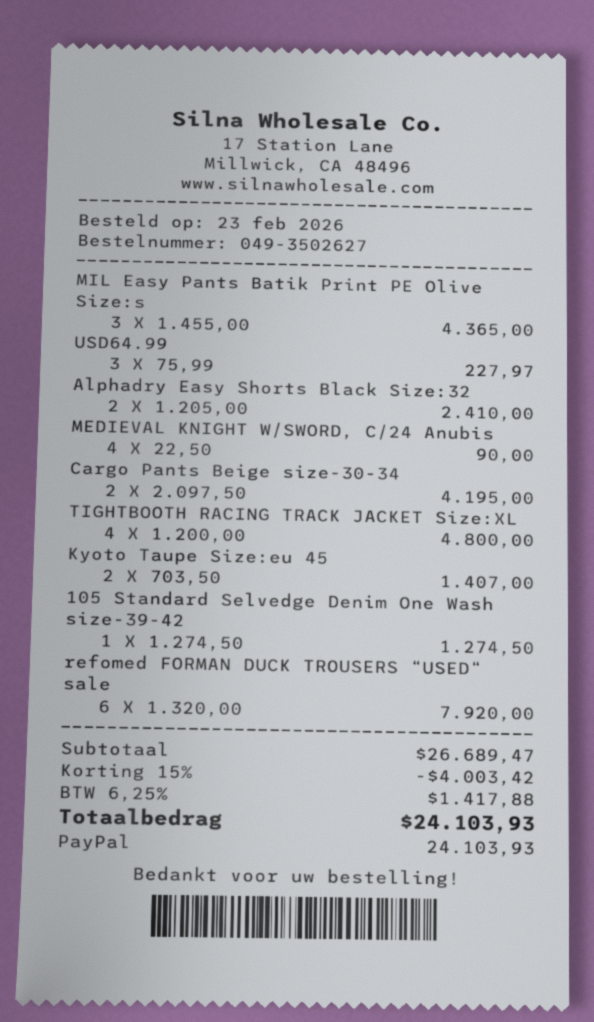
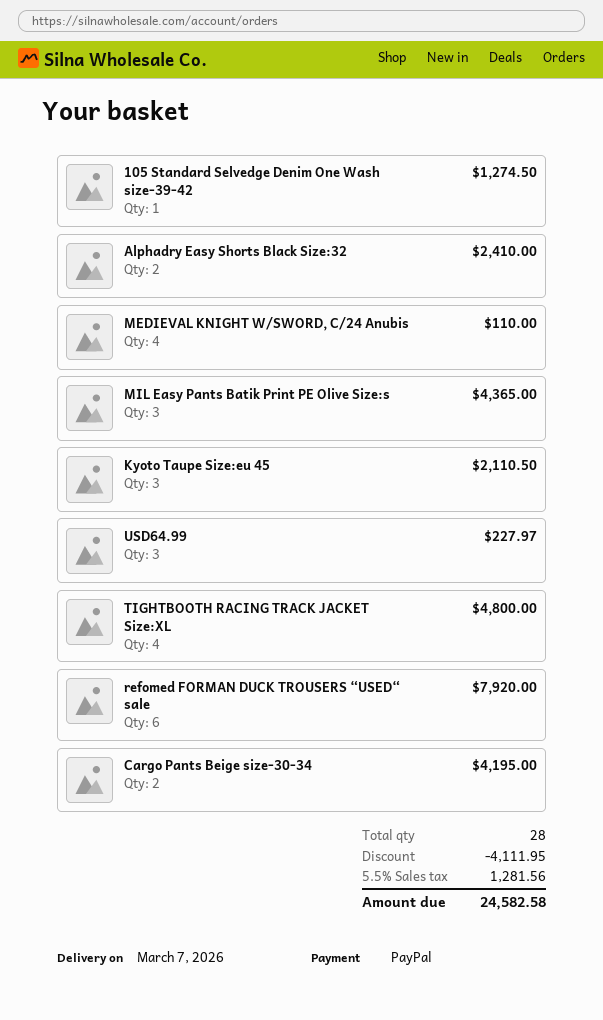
MEDIEVAL KNIGHT W/SWORD, C/24 Anubis: 4 for 90.00 -> 4 for 110.00
Kyoto Taupe Size:eu 45: 2 for 1407.00 -> 3 for 2110.50
discount: 4003.42 -> 4111.95
tax: 6.25% = 1417.88 -> 5.5% = 1281.56
total: 24103.93 -> 24582.58

